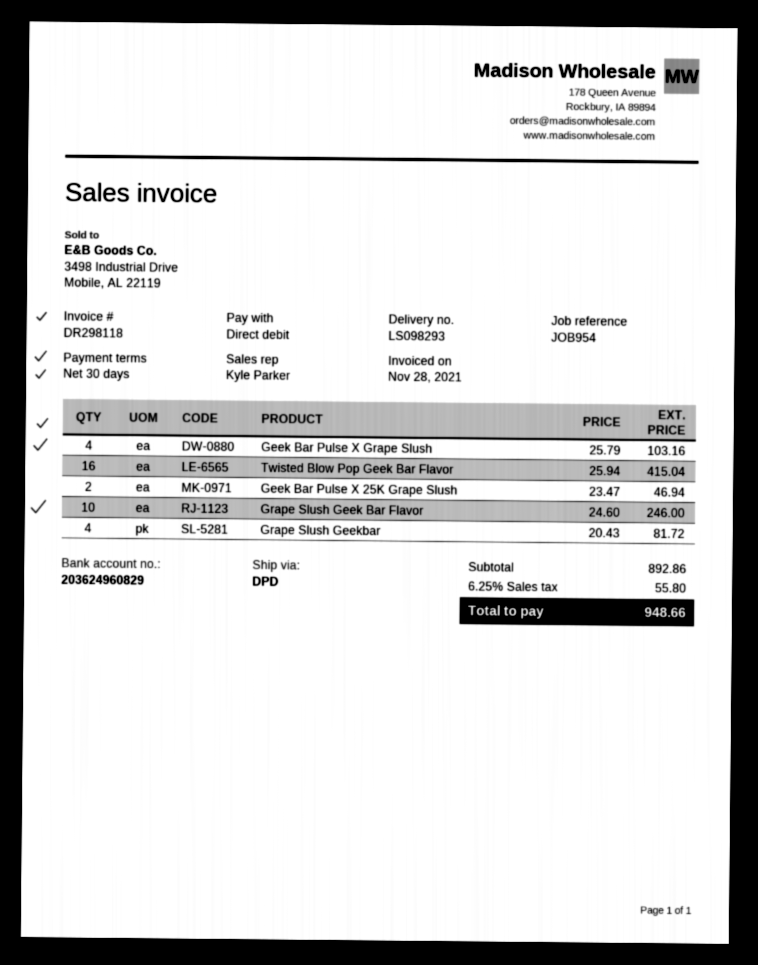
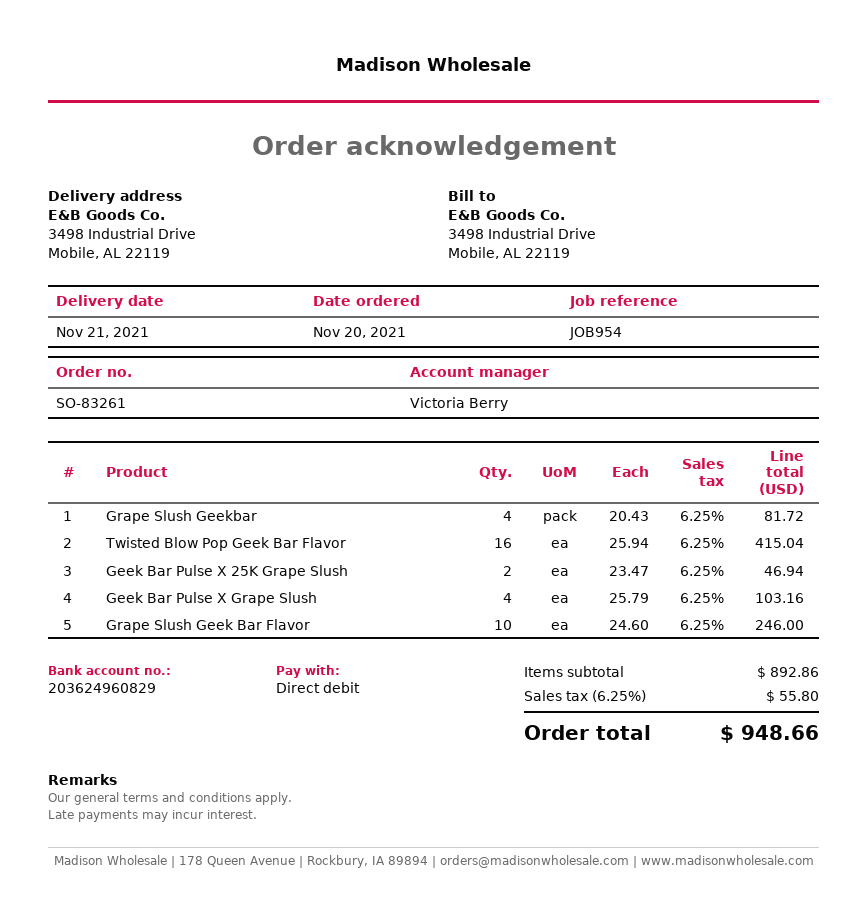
sales rep: Kyle Parker -> Victoria Berry

